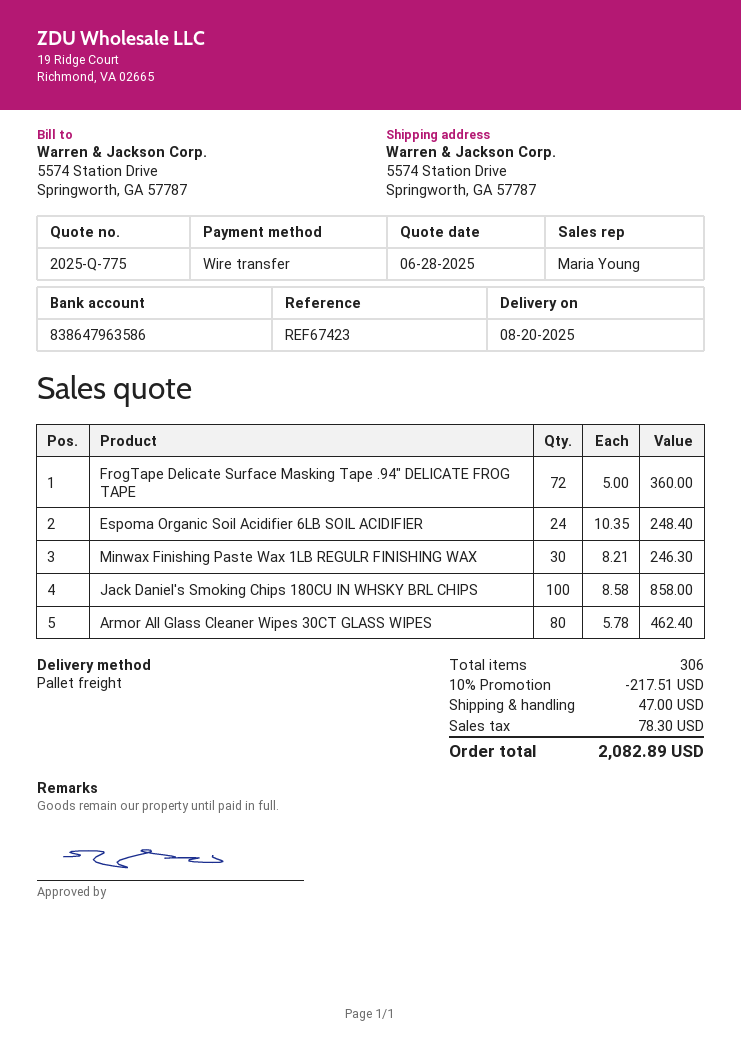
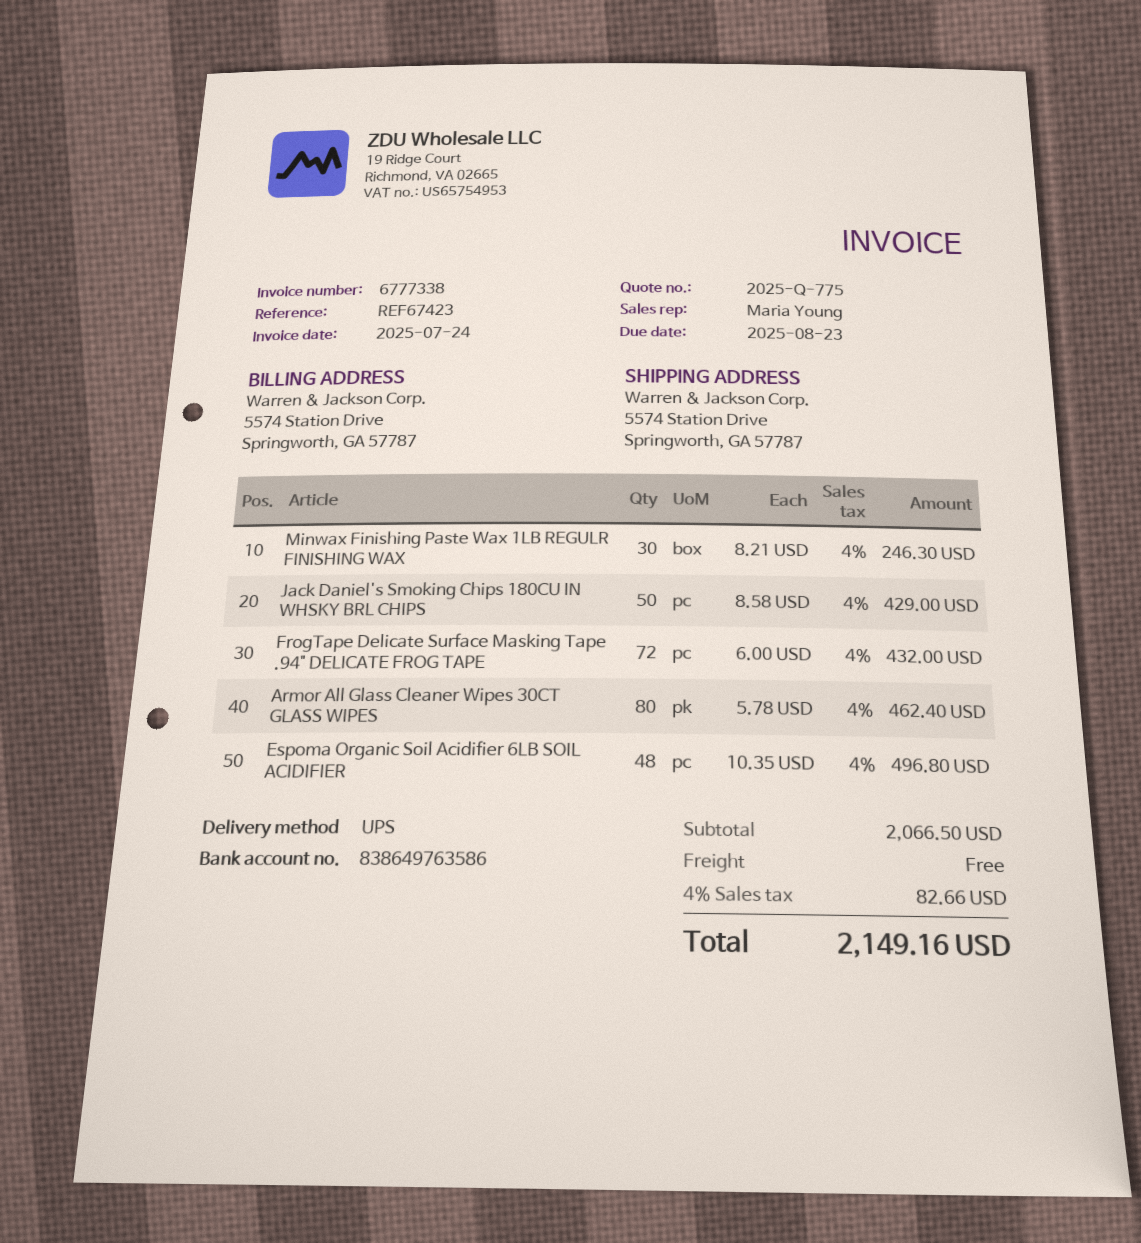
bank account: 838647963586 -> 838649763586
shipping method: pallet freight -> UPS
FrogTape Delicate Surface Masking Tape .94" DELICATE FROG TAPE: 72 x 5.00 = 360.00 -> 72 x 6.00 = 432.00
Espoma Organic Soil Acidifier 6LB SOIL ACIDIFIER: 24 x 10.35 = 248.40 -> 48 x 10.35 = 496.80
Jack Daniel's Smoking Chips 180CU IN WHSKY BRL CHIPS: 100 x 8.58 = 858.00 -> 50 x 8.58 = 429.00
discount: 10% = 217.51 -> none
shipping: 47.00 -> 0.00
tax: 78.30 -> 82.66
total: 2082.89 -> 2149.16

